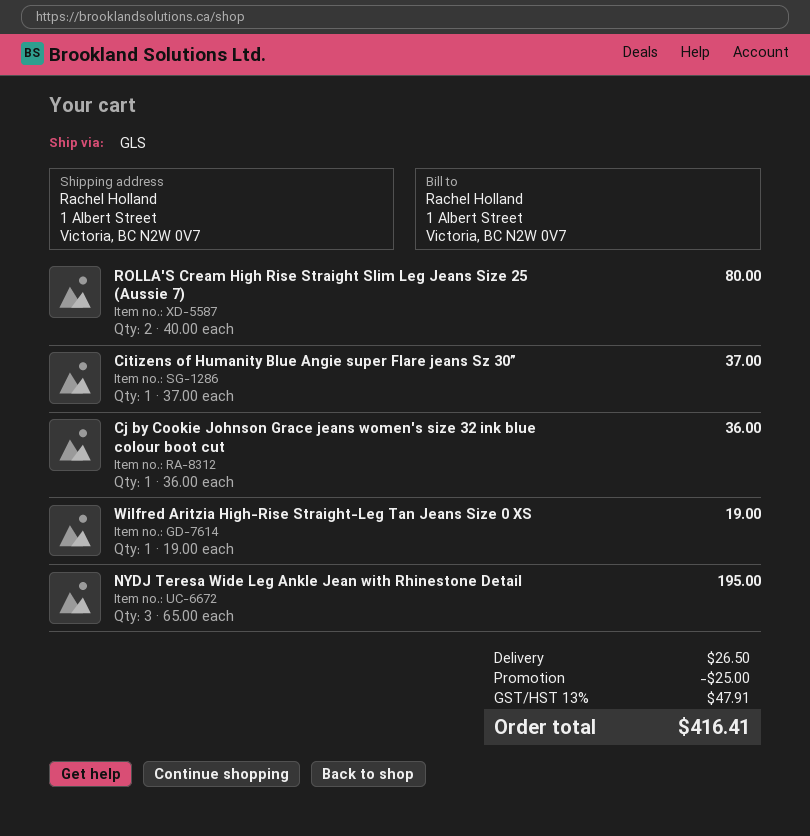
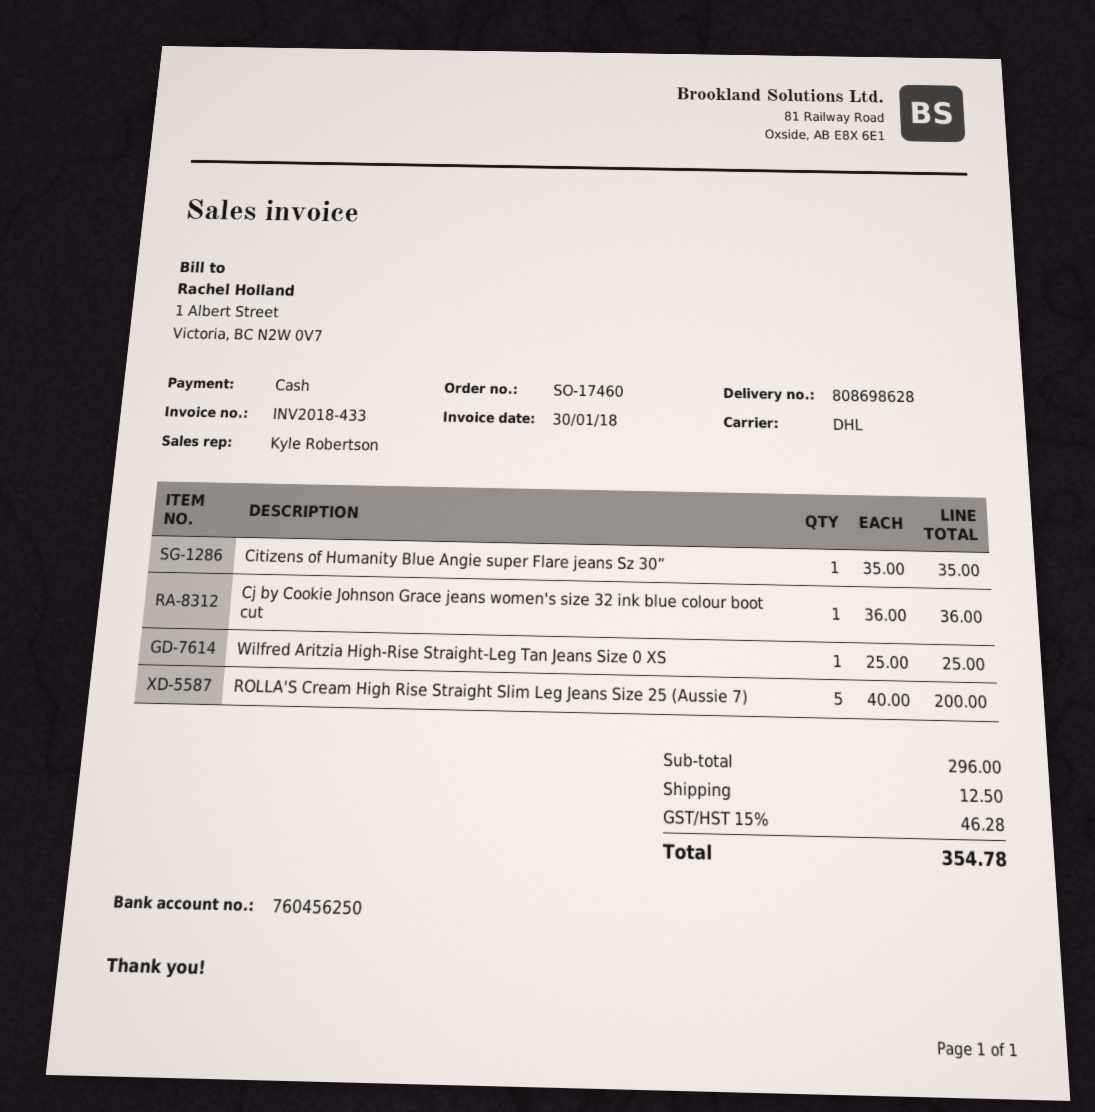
shipping method: GLS -> DHL
ROLLA'S Cream High Rise Straight Slim Leg Jeans Size 25 (Aussie 7): 2 x 40.00 = 80.00 -> 5 x 40.00 = 200.00
Citizens of Humanity Blue Angie super Flare jeans Sz 30”: 1 x 37.00 = 37.00 -> 1 x 35.00 = 35.00
Wilfred Aritzia High-Rise Straight-Leg Tan Jeans Size 0 XS: 1 x 19.00 = 19.00 -> 1 x 25.00 = 25.00
NYDJ Teresa Wide Leg Ankle Jean with Rhinestone Detail: 3 x 65.00 = 195.00 -> none
discount: 25.00 -> none
shipping: 26.50 -> 12.50
tax: 13% = 47.91 -> 15% = 46.28
total: 416.41 -> 354.78

